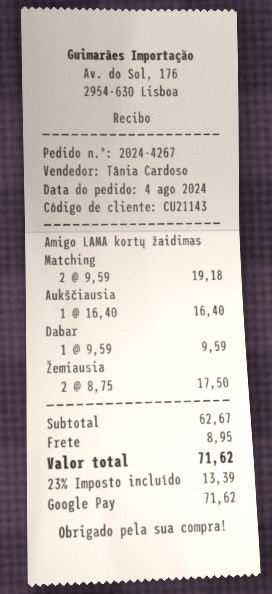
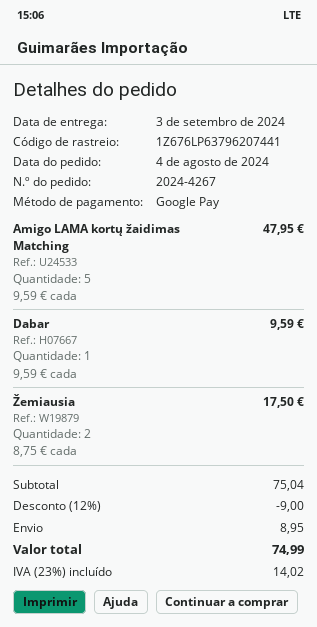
Amigo LAMA kortų žaidimas Matching: 2 x 9.59 = 19.18 -> 5 x 9.59 = 47.95
Aukščiausia: 1 x 16.40 = 16.40 -> none
subtotal: 62.67 -> 75.04
discount: none -> 12% = 9.00
tax: 23% = 13.39 -> 23% = 14.02
total: 71.62 -> 74.99

